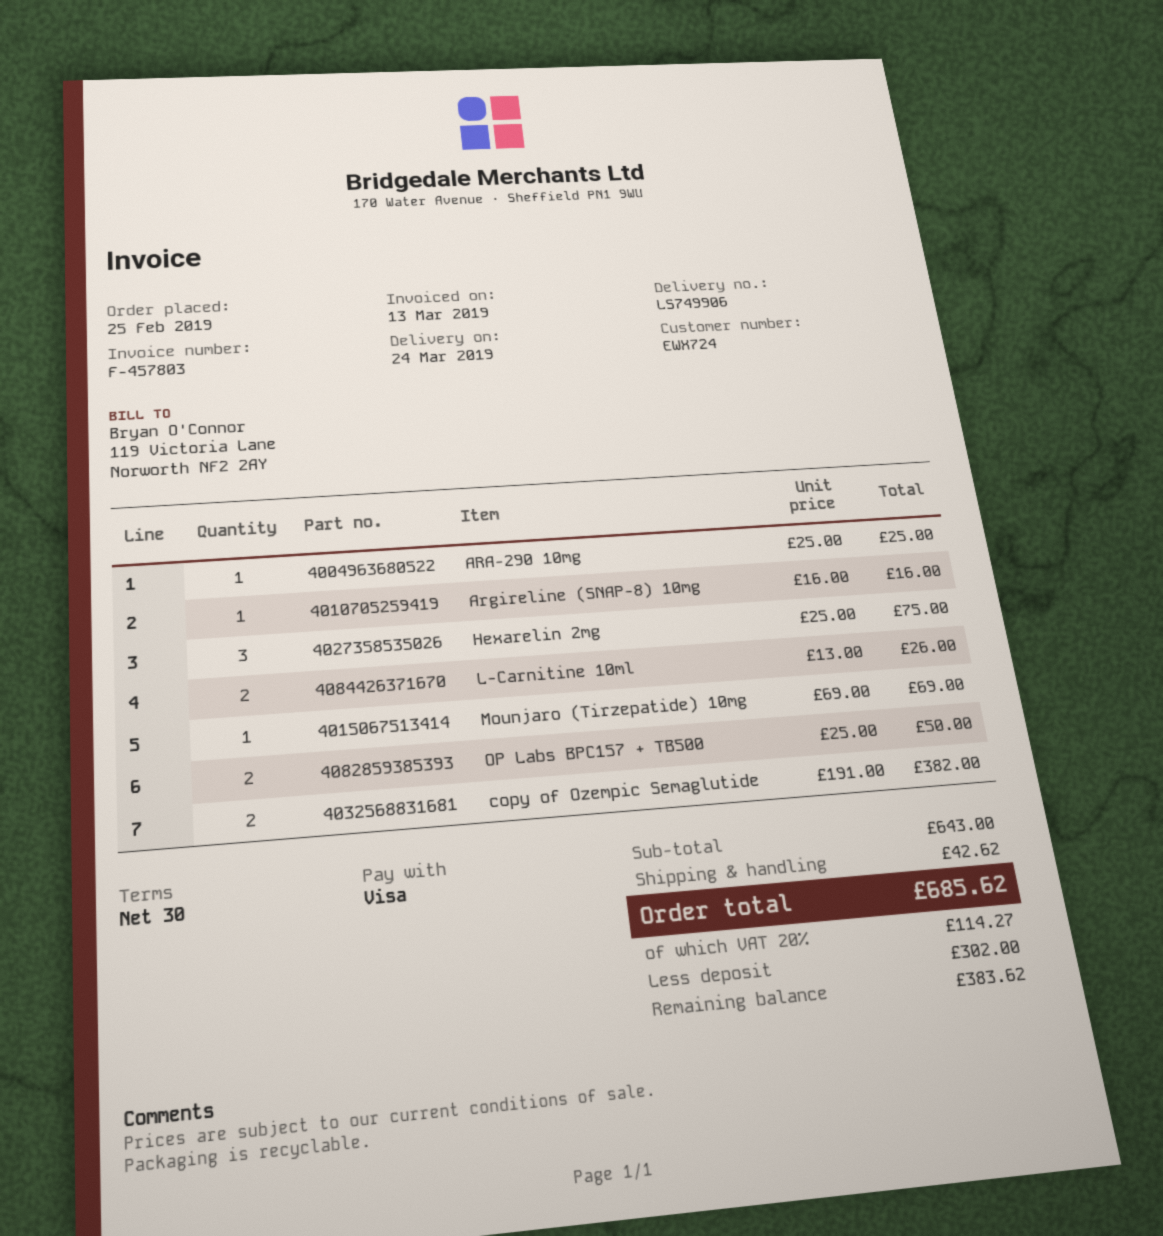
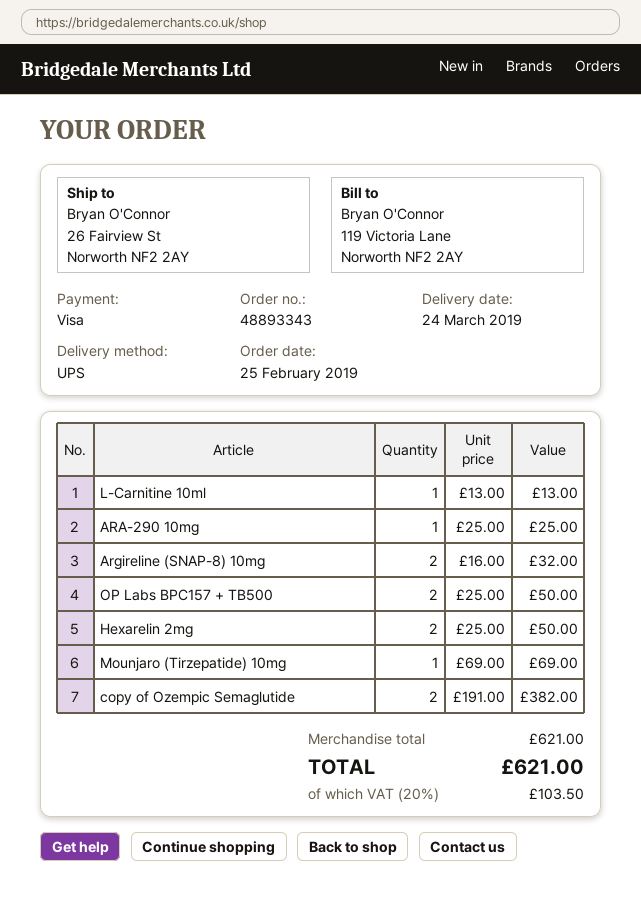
Argireline (SNAP-8) 10mg: 1 x 16.00 = 16.00 -> 2 x 16.00 = 32.00
Hexarelin 2mg: 3 x 25.00 = 75.00 -> 2 x 25.00 = 50.00
L-Carnitine 10ml: 2 x 13.00 = 26.00 -> 1 x 13.00 = 13.00
subtotal: 643.00 -> 621.00
shipping: 42.62 -> none
tax: 20% = 114.27 -> 20% = 103.50
total: 685.62 -> 621.00

